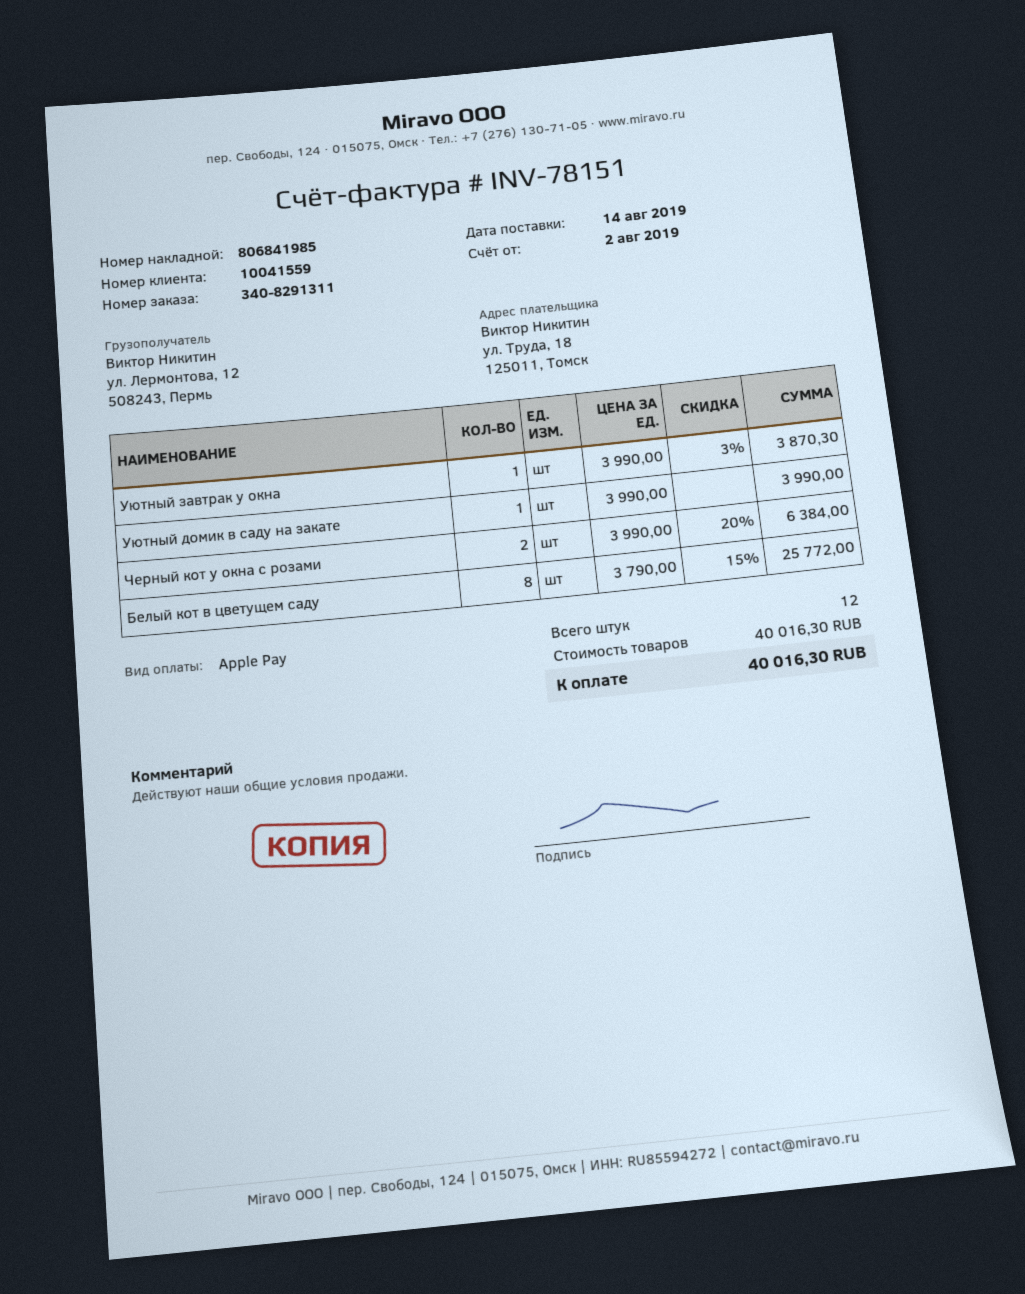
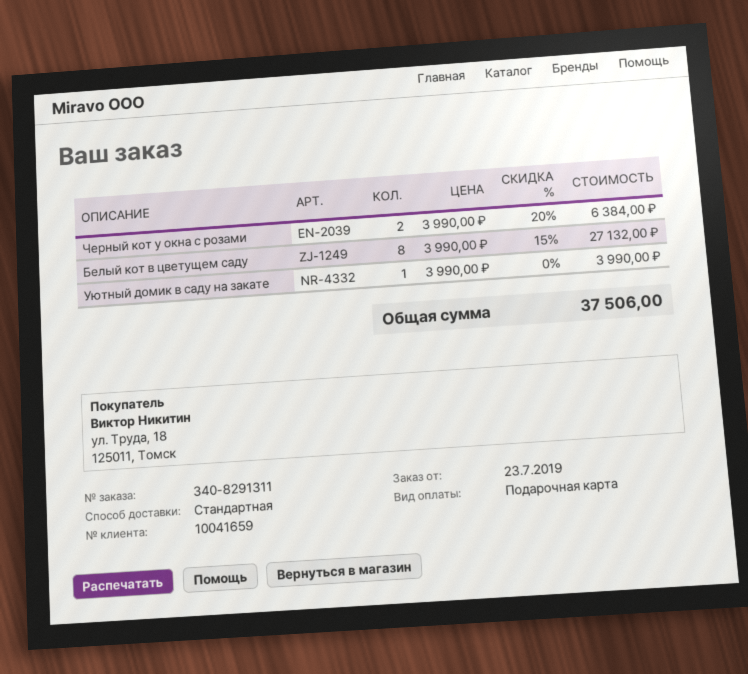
customer number: 10041559 -> 10041659
payment method: Apple Pay -> gift card
Уютный завтрак у окна: 1 x 3990.00 - 3% = 3870.30 -> none
Белый кот в цветущем саду: 8 x 3790.00 - 15% = 25772.00 -> 8 x 3990.00 - 15% = 27132.00
total: 40016.30 -> 37506.00

